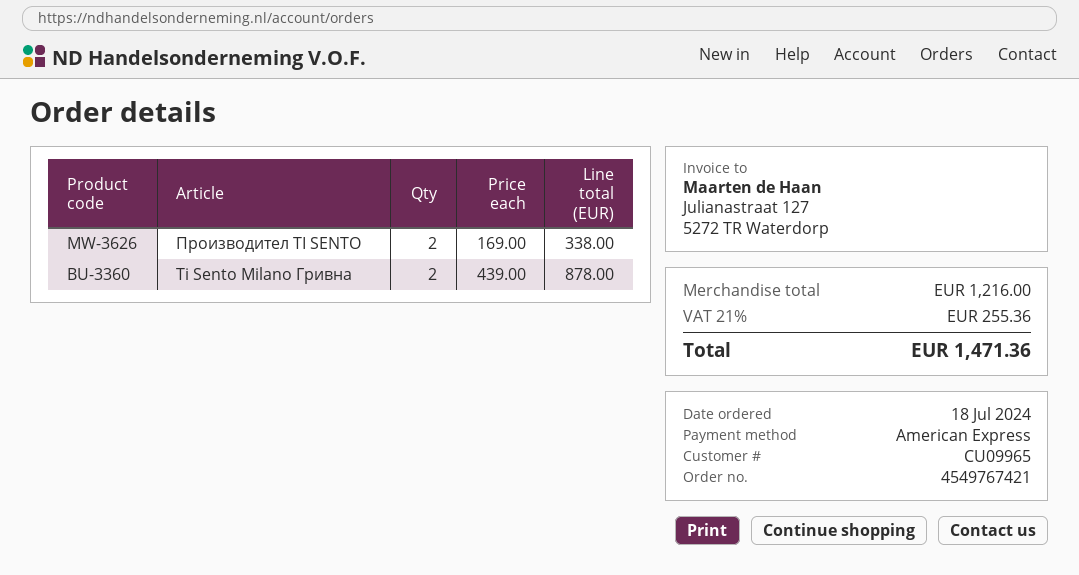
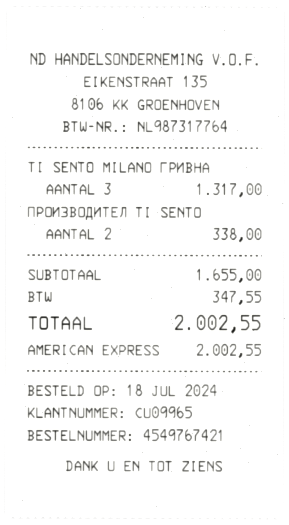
Ti Sento Milano Гривна: 2 for 878.00 -> 3 for 1317.00
subtotal: 1216.00 -> 1655.00
tax: 255.36 -> 347.55
total: 1471.36 -> 2002.55

